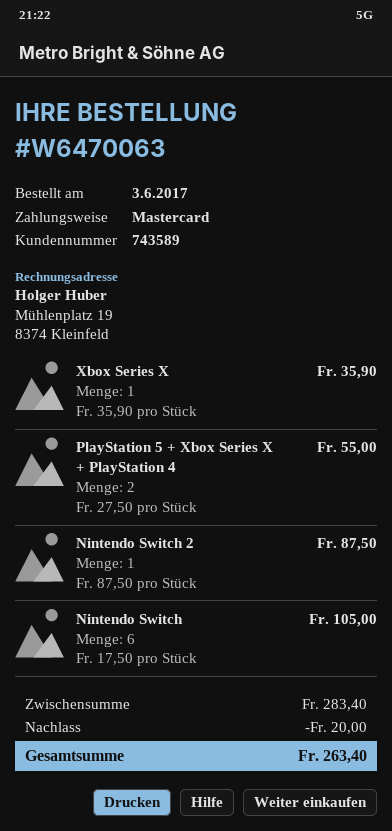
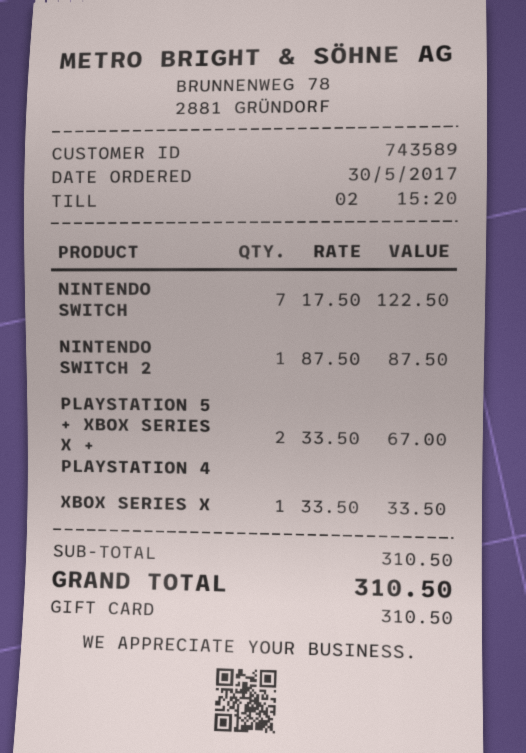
order date: 2017-06-03 -> 2017-05-30
payment method: Mastercard -> gift card
Xbox Series X: 1 x 35.90 = 35.90 -> 1 x 33.50 = 33.50
PlayStation 5 + Xbox Series X + PlayStation 4: 2 x 27.50 = 55.00 -> 2 x 33.50 = 67.00
Nintendo Switch: 6 x 17.50 = 105.00 -> 7 x 17.50 = 122.50
subtotal: 283.40 -> 310.50
discount: 20.00 -> none
total: 263.40 -> 310.50

